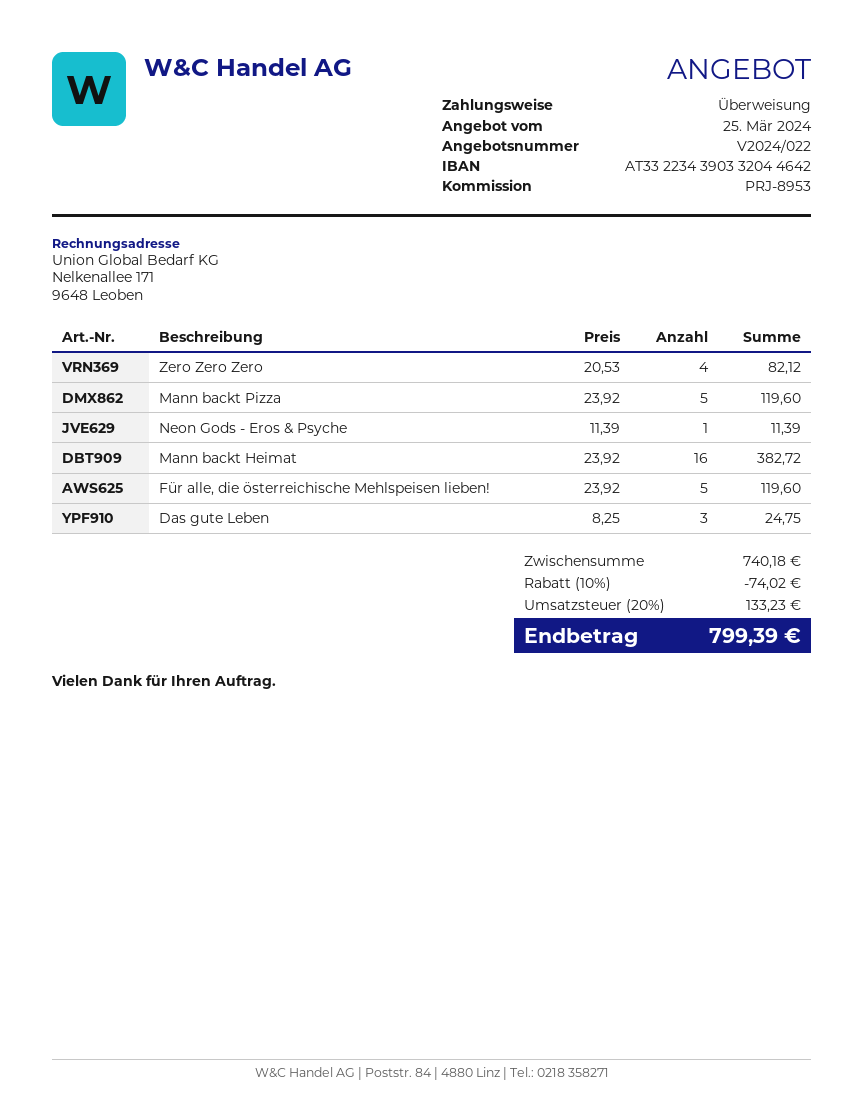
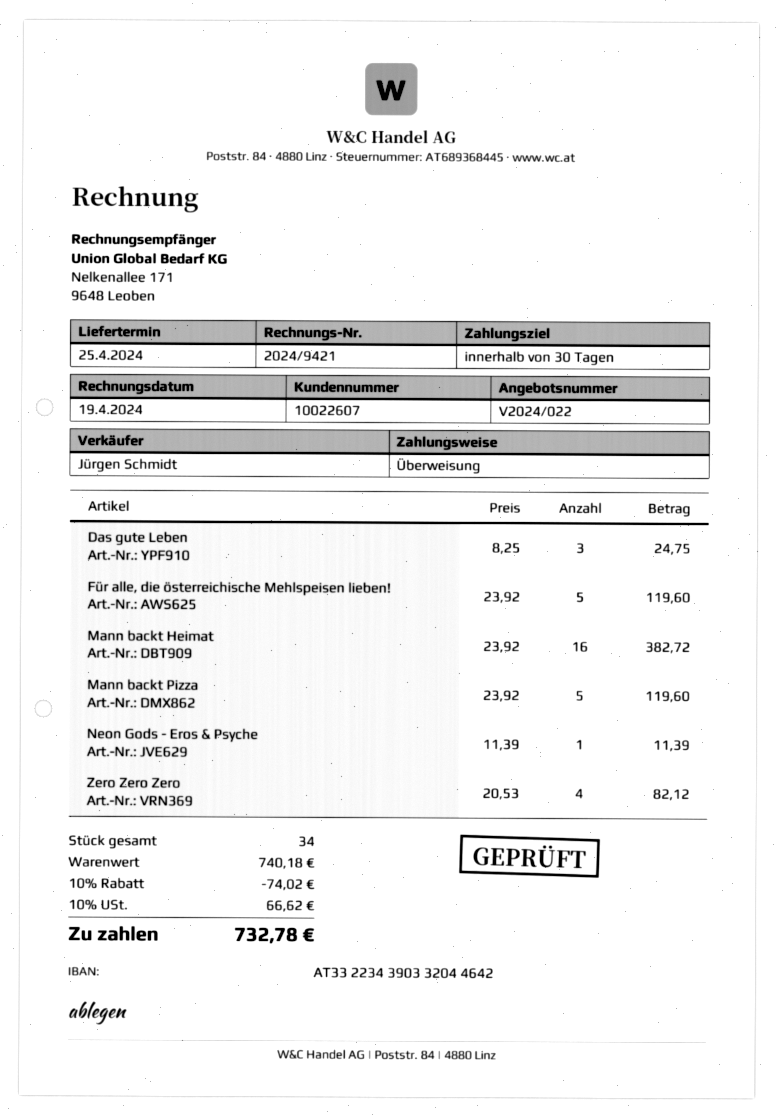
tax: 20% = 133.23 -> 10% = 66.62
total: 799.39 -> 732.78

